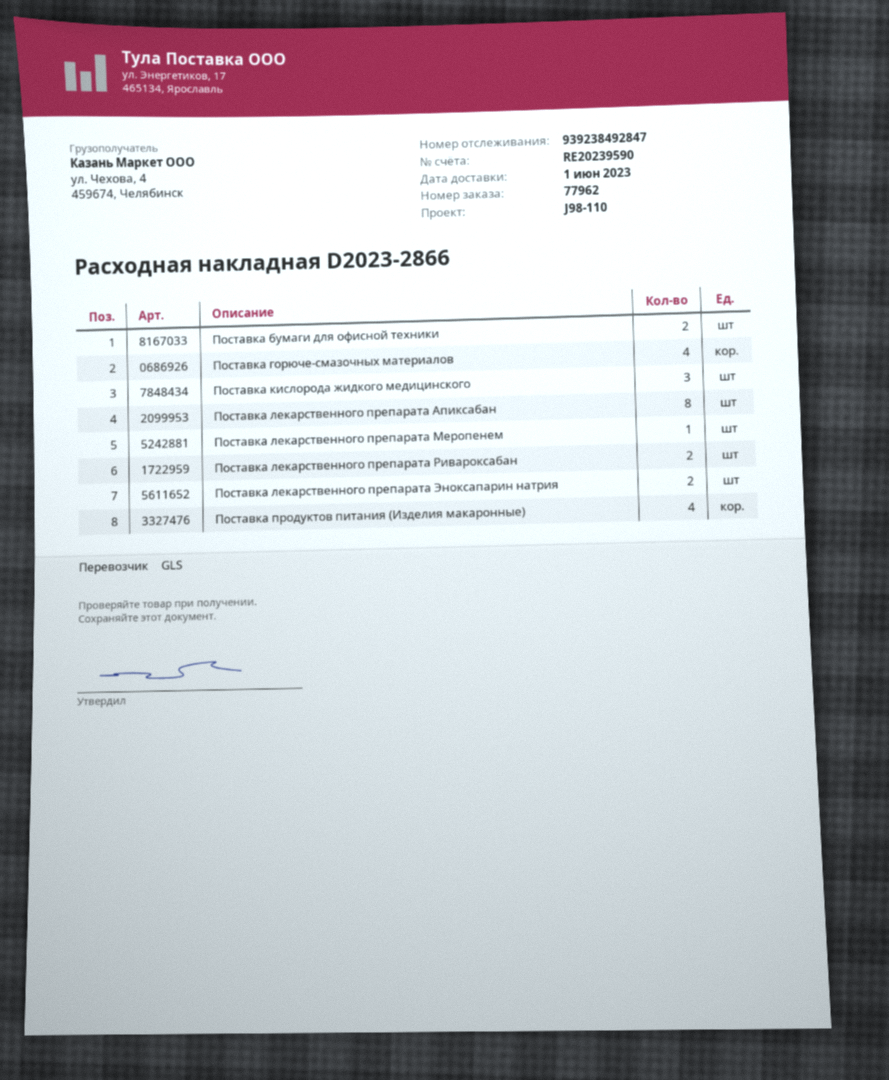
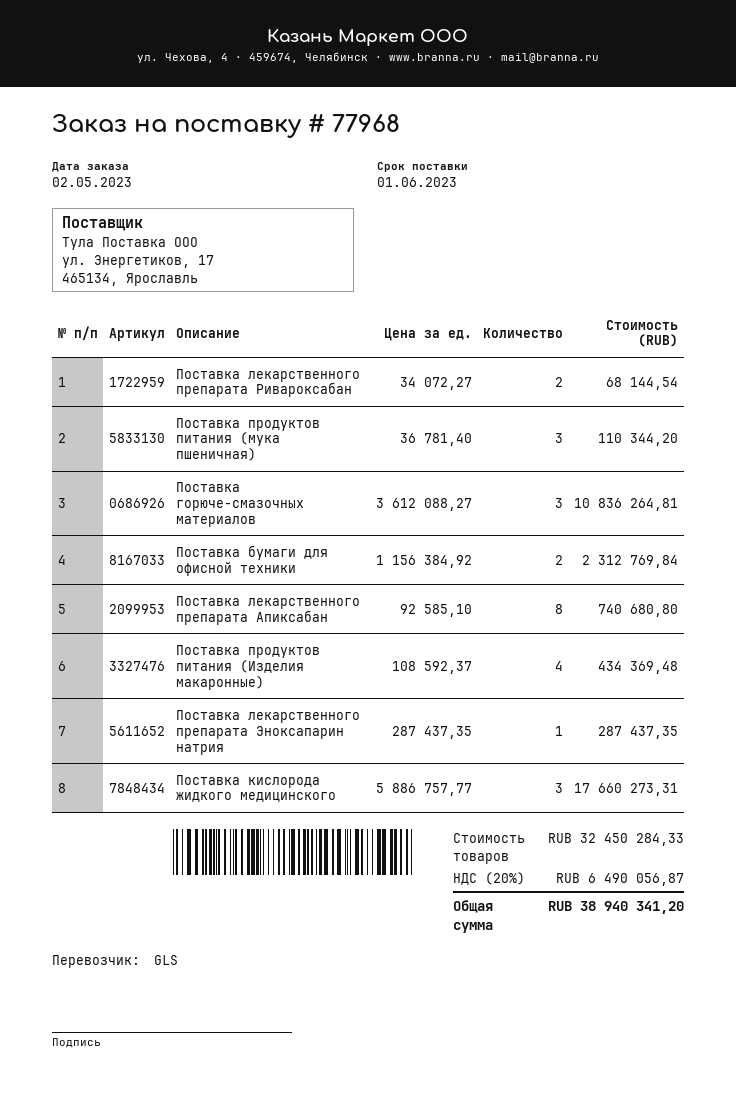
order number: 77962 -> 77968
Поставка горюче-смазочных материалов: 4 -> 3
Поставка лекарственного препарата Меропенем: 1 -> none
Поставка лекарственного препарата Эноксапарин натрия: 2 -> 1
Поставка продуктов питания (мука пшеничная): none -> 3

